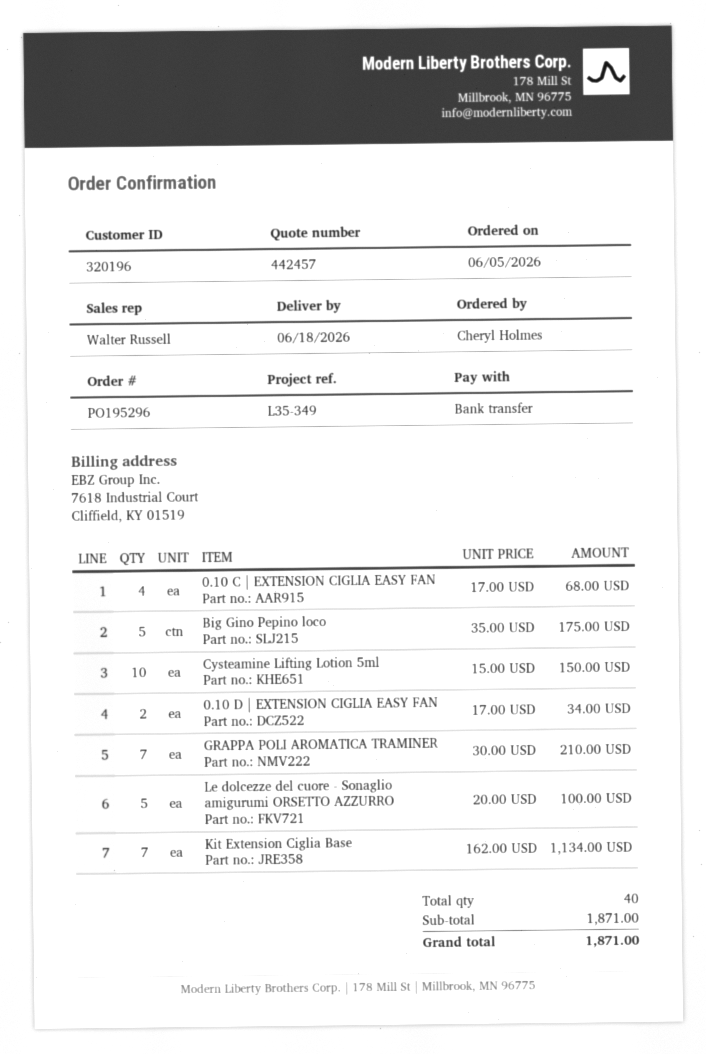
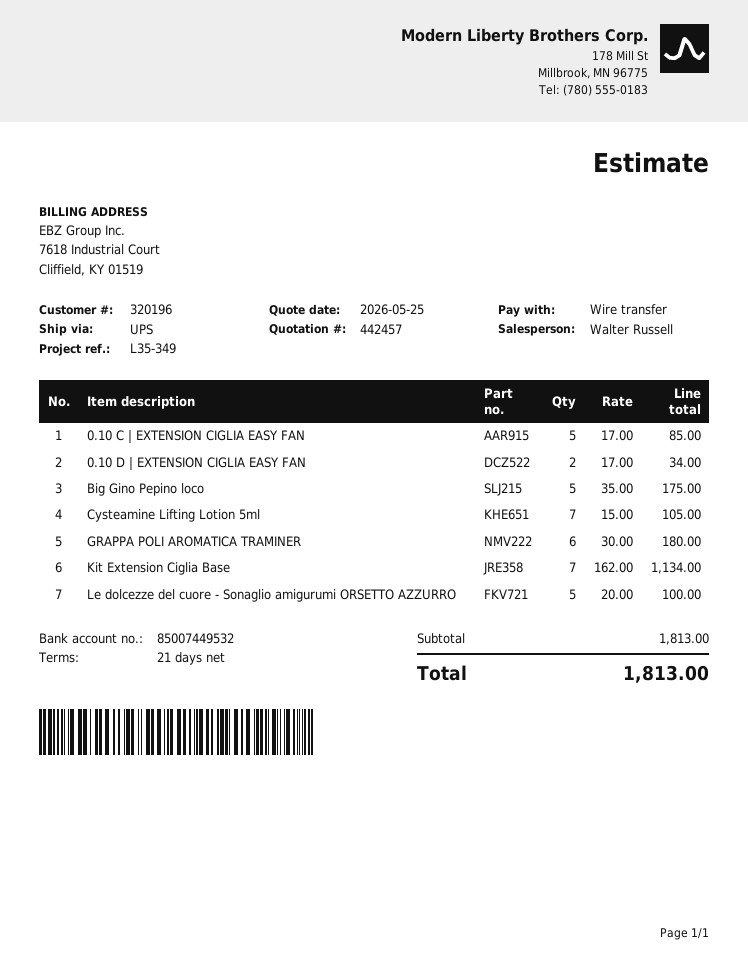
0.10 C | EXTENSION CIGLIA EASY FAN: 4 x 17.00 = 68.00 -> 5 x 17.00 = 85.00
Cysteamine Lifting Lotion 5ml: 10 x 15.00 = 150.00 -> 7 x 15.00 = 105.00
GRAPPA POLI AROMATICA TRAMINER: 7 x 30.00 = 210.00 -> 6 x 30.00 = 180.00
subtotal: 1871.00 -> 1813.00
total: 1871.00 -> 1813.00

